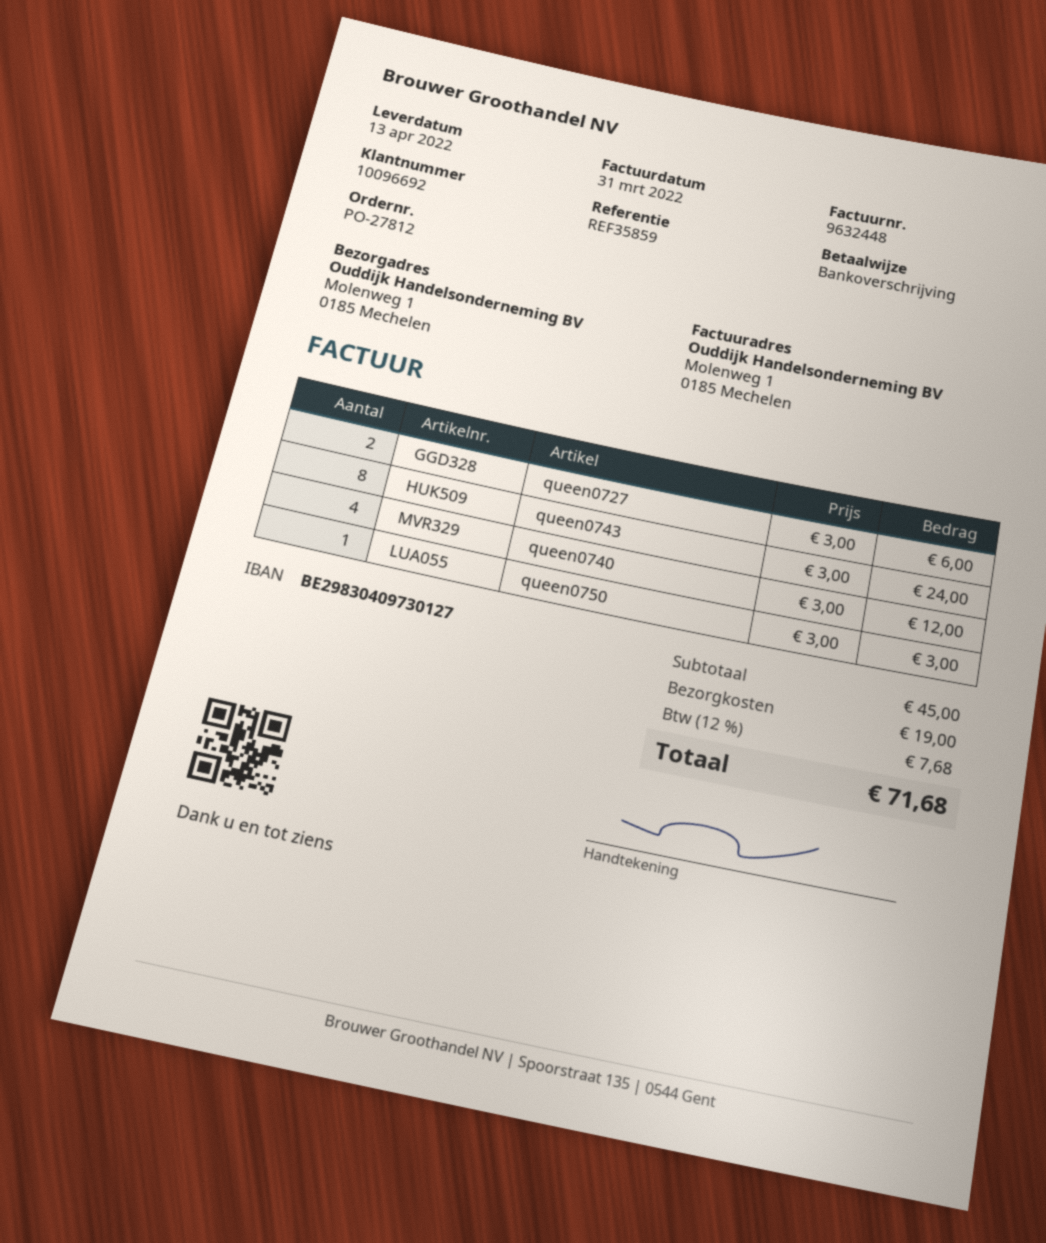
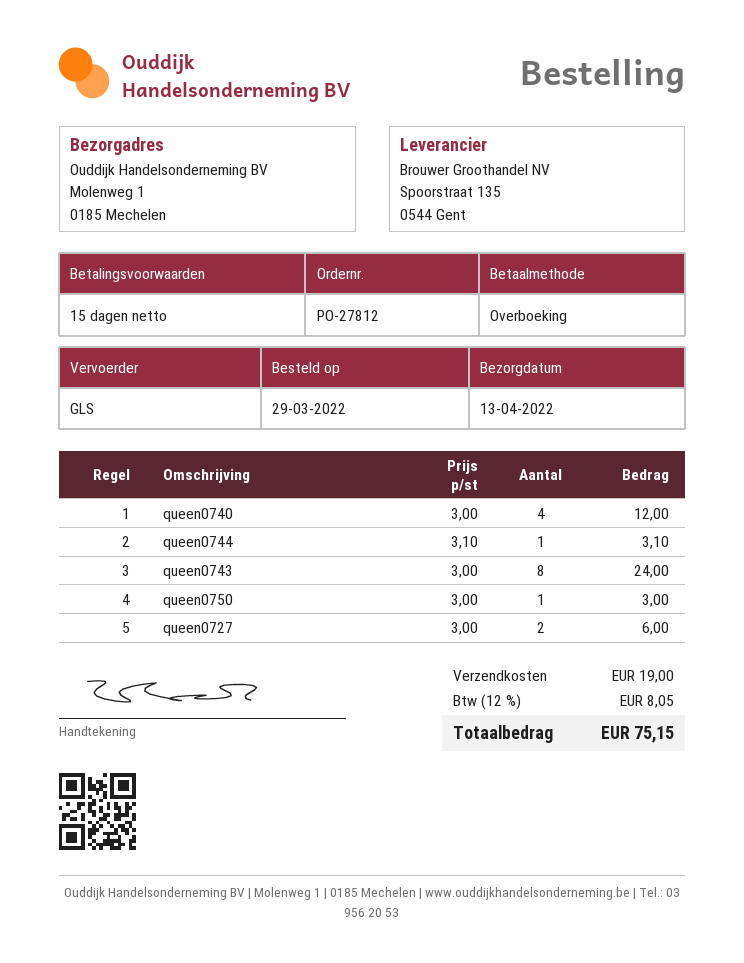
queen0744: none -> 1 x 3.10 = 3.10
tax: 12% = 7.68 -> 12% = 8.05
total: 71.68 -> 75.15

